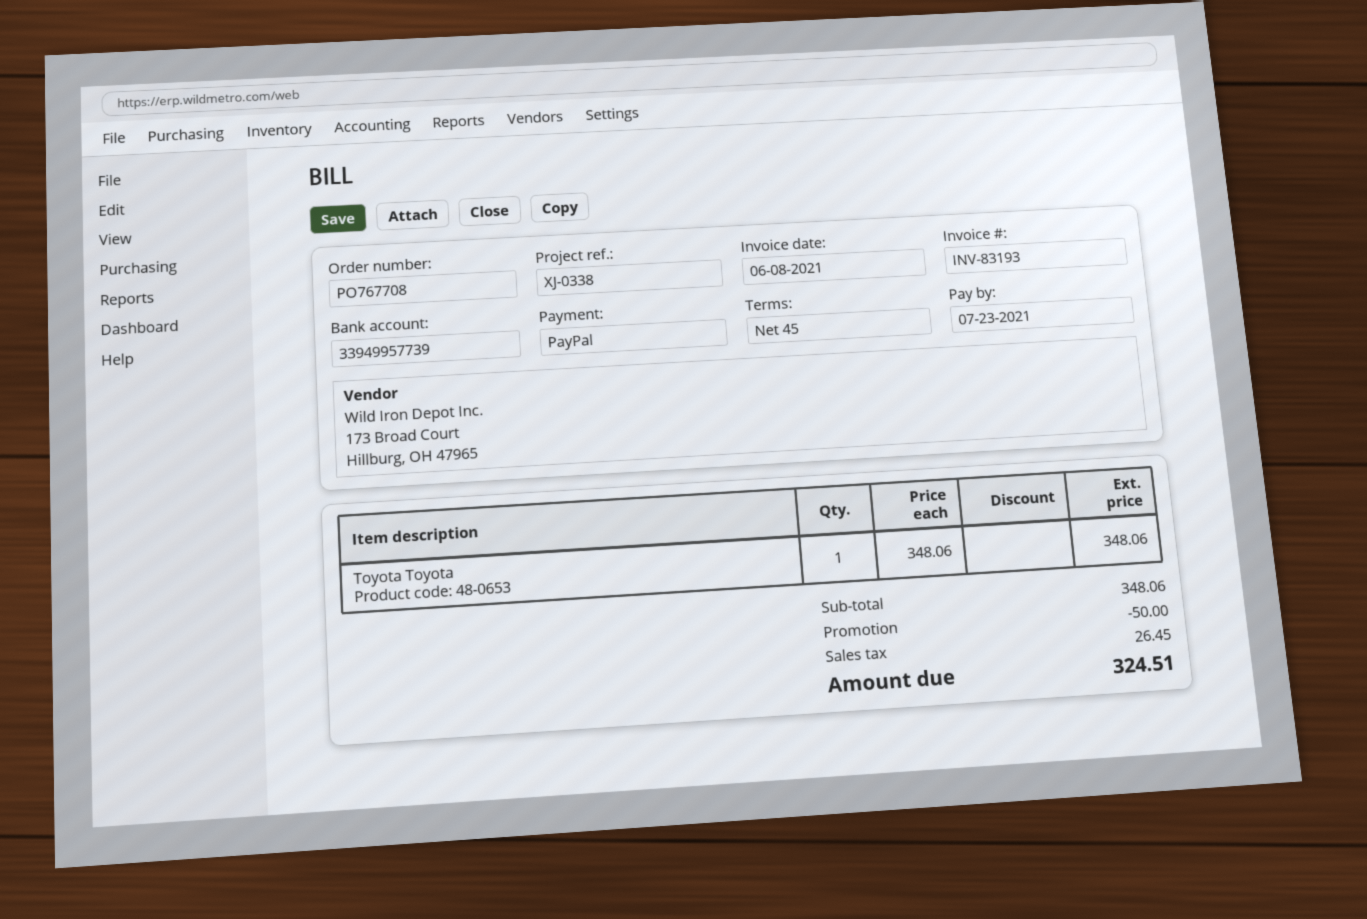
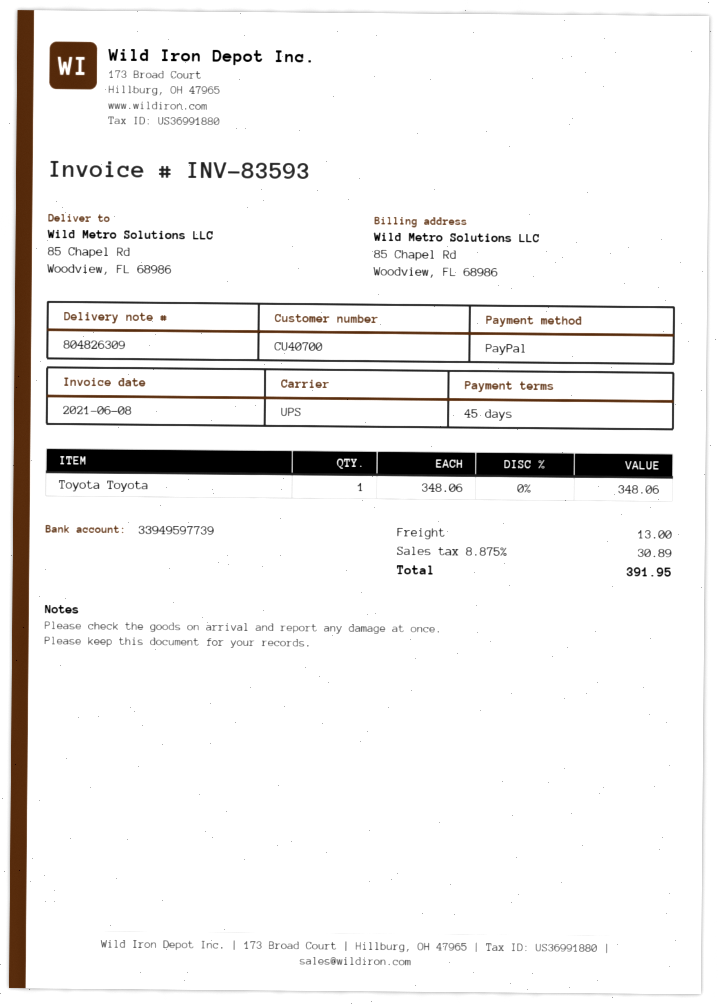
invoice number: INV-83193 -> INV-83593
bank account: 33949957739 -> 33949597739
discount: 50.00 -> none
shipping: none -> 13.00
tax: 26.45 -> 30.89
total: 324.51 -> 391.95

